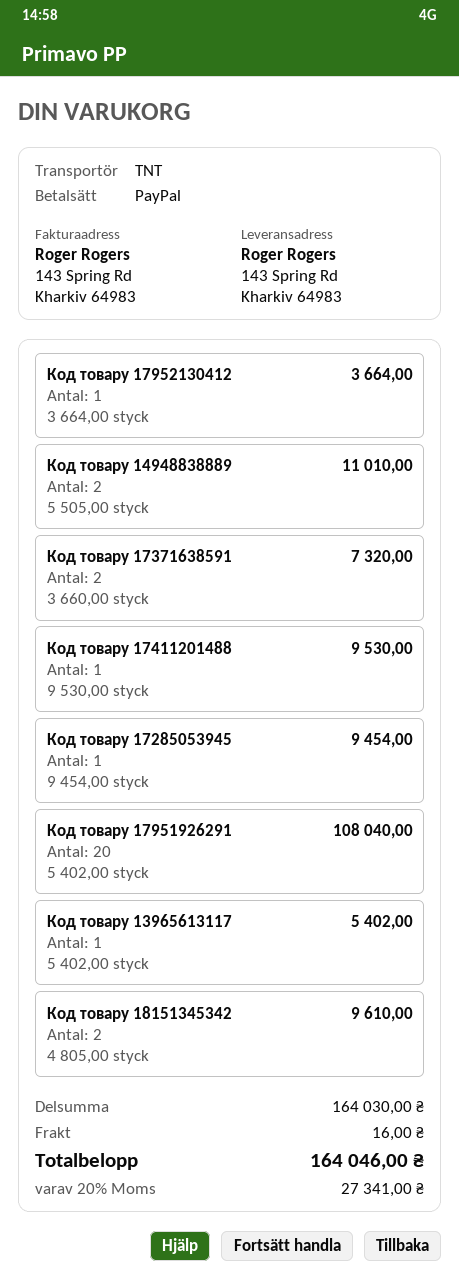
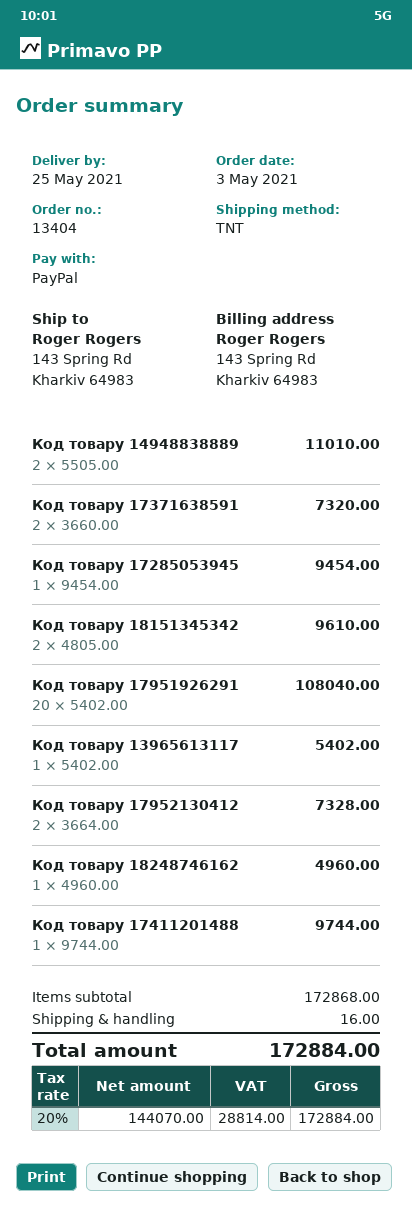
Код товару 17952130412: 1 x 3664.00 = 3664.00 -> 2 x 3664.00 = 7328.00
Код товару 17411201488: 1 x 9530.00 = 9530.00 -> 1 x 9744.00 = 9744.00
Код товару 18248746162: none -> 1 x 4960.00 = 4960.00
subtotal: 164030.00 -> 172868.00
tax: 20% = 27341.00 -> 20% = 28814.00
total: 164046.00 -> 172884.00

